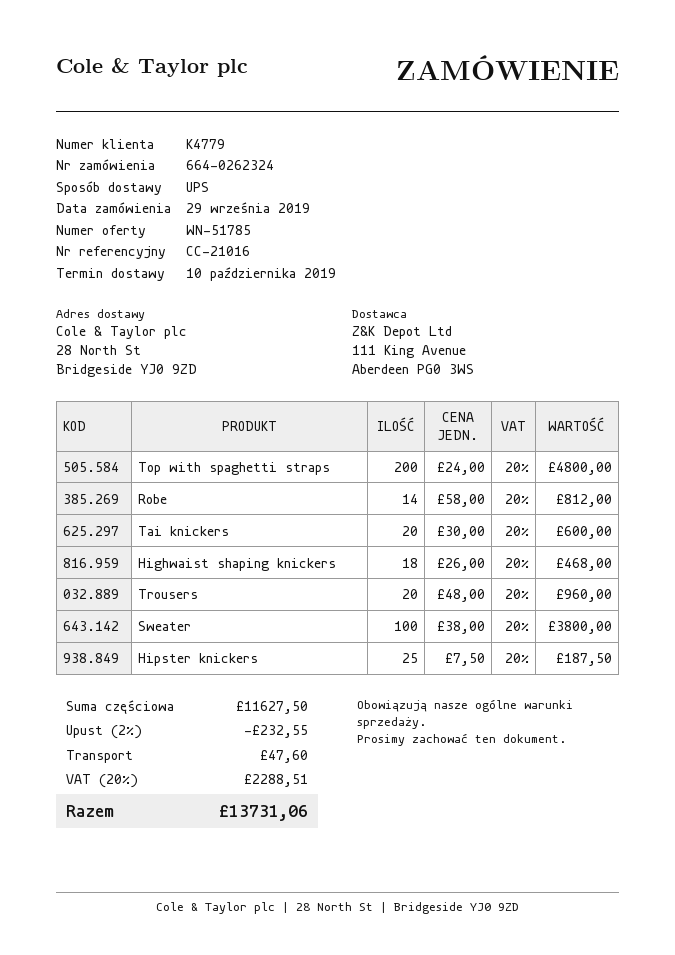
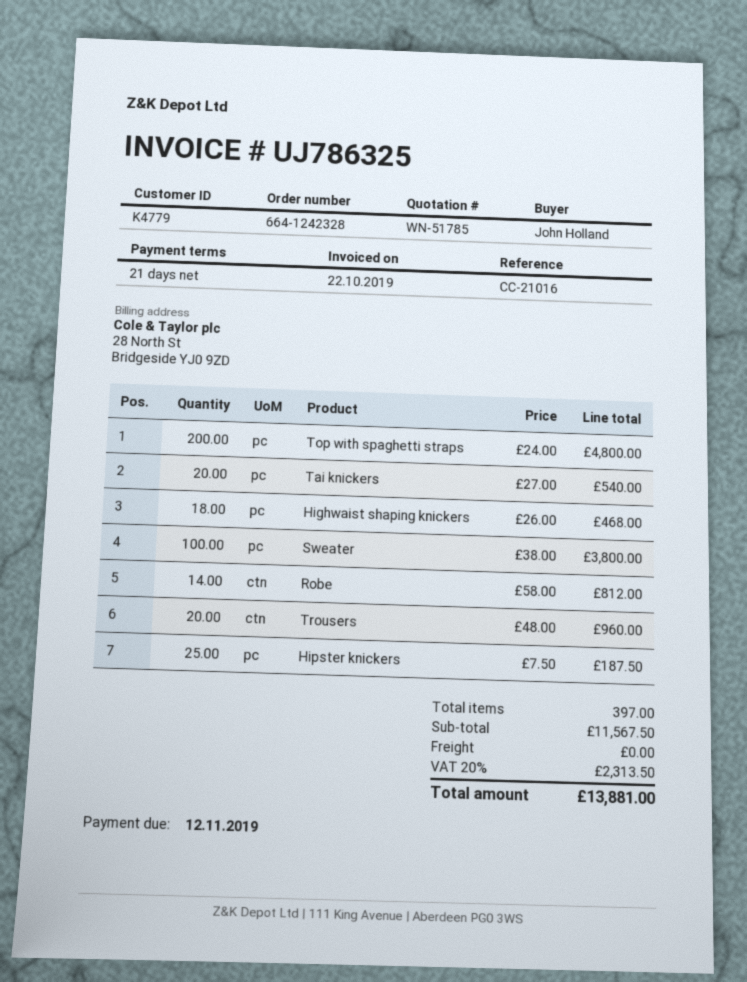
order number: 664-0262324 -> 664-1242328
Tai knickers: 20 x 30.00 = 600.00 -> 20 x 27.00 = 540.00
subtotal: 11627.50 -> 11567.50
discount: 2% = 232.55 -> none
shipping: 47.60 -> 0.00
tax: 20% = 2288.51 -> 20% = 2313.50
total: 13731.06 -> 13881.00

